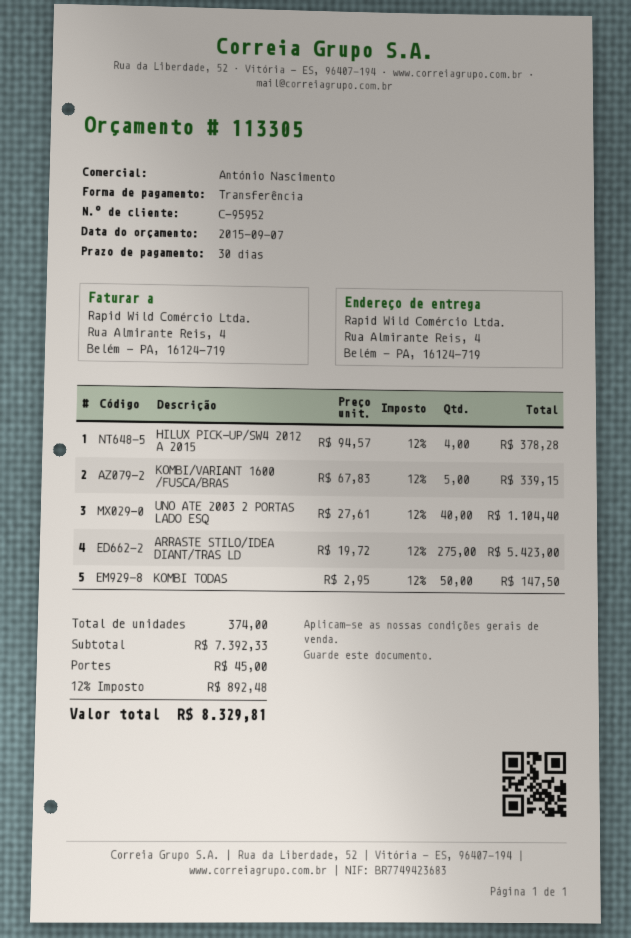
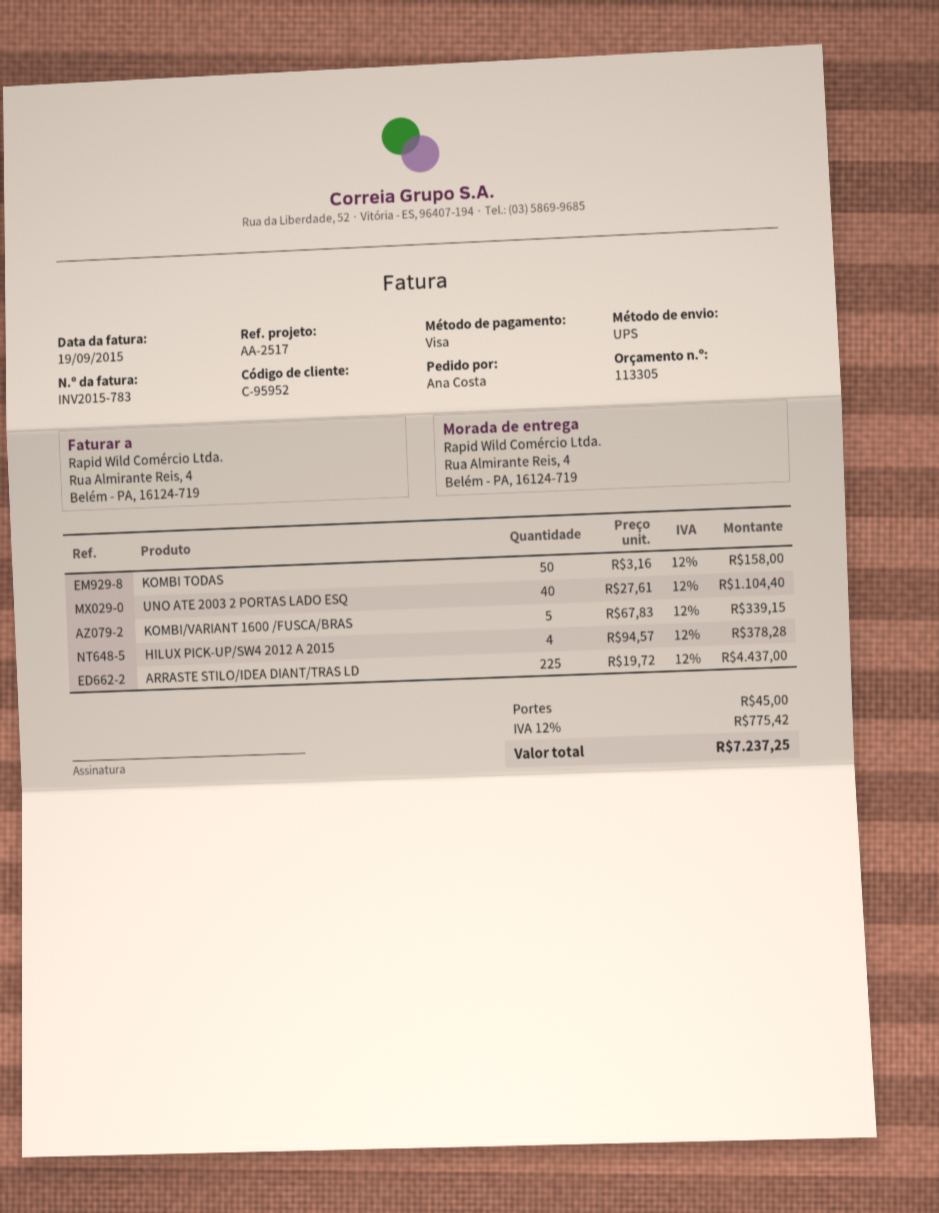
payment method: bank transfer -> Visa
ARRASTE STILO/IDEA DIANT/TRAS LD: 275 x 19.72 = 5423.00 -> 225 x 19.72 = 4437.00
KOMBI TODAS: 50 x 2.95 = 147.50 -> 50 x 3.16 = 158.00
tax: 12% = 892.48 -> 12% = 775.42
total: 8329.81 -> 7237.25

